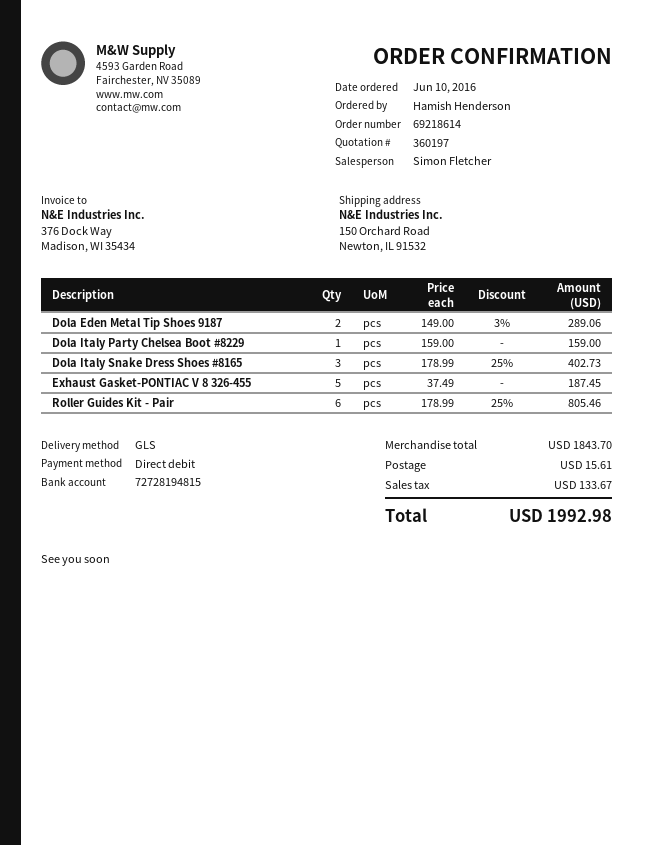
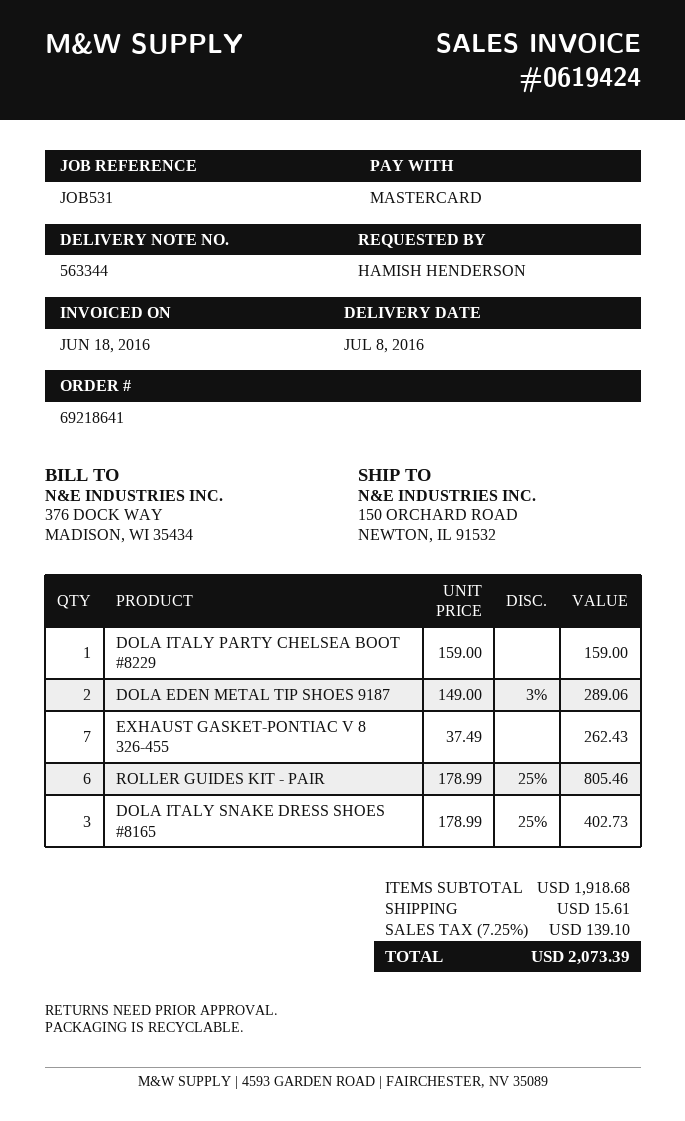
order number: 69218614 -> 69218641
payment method: direct debit -> Mastercard
Exhaust Gasket-PONTIAC V 8 326-455: 5 x 37.49 = 187.45 -> 7 x 37.49 = 262.43
subtotal: 1843.70 -> 1918.68
tax: 133.67 -> 139.10
total: 1992.98 -> 2073.39

